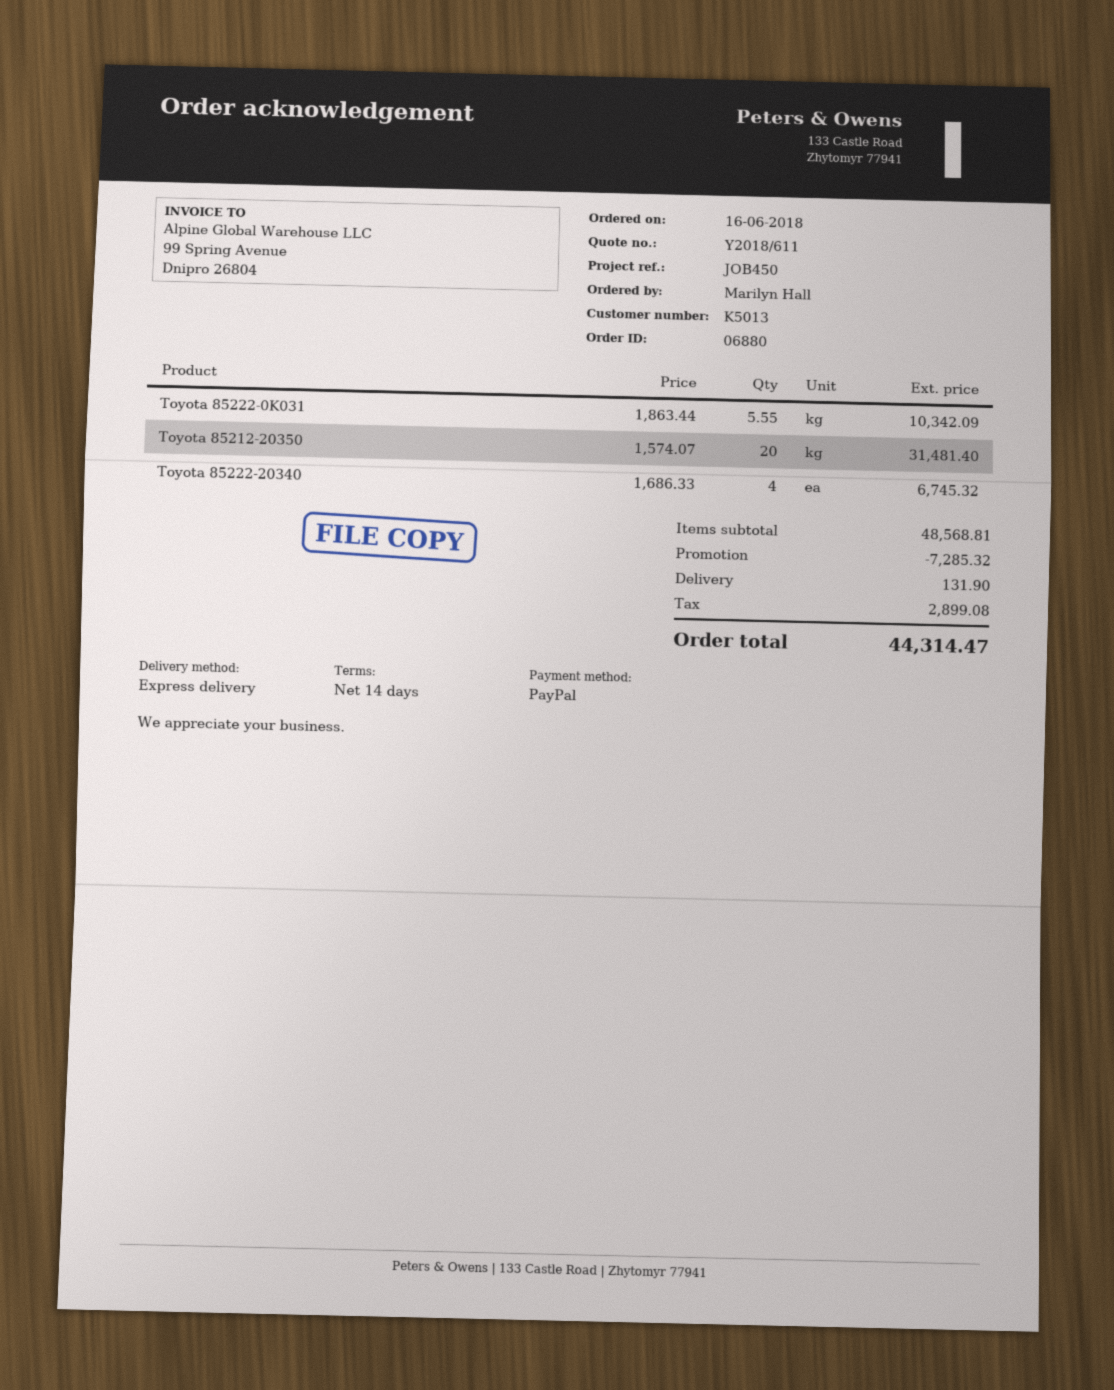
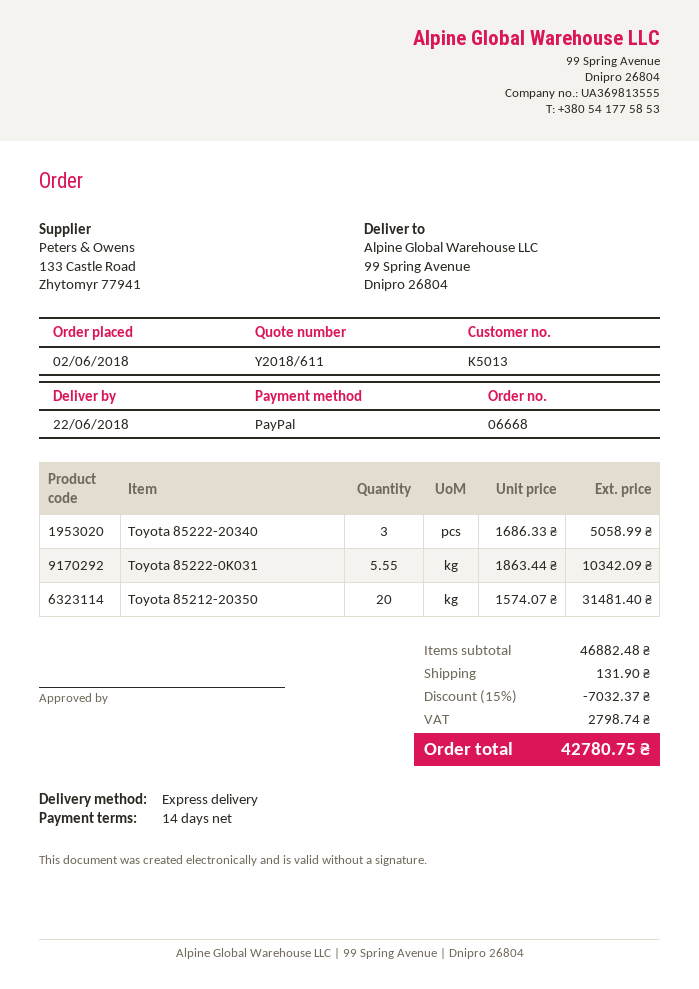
order number: 06880 -> 06668
order date: 2018-06-16 -> 2018-06-02
Toyota 85222-20340: 4 x 1686.33 = 6745.32 -> 3 x 1686.33 = 5058.99
subtotal: 48568.81 -> 46882.48
discount: 7285.32 -> 7032.37
tax: 2899.08 -> 2798.74
total: 44314.47 -> 42780.75

